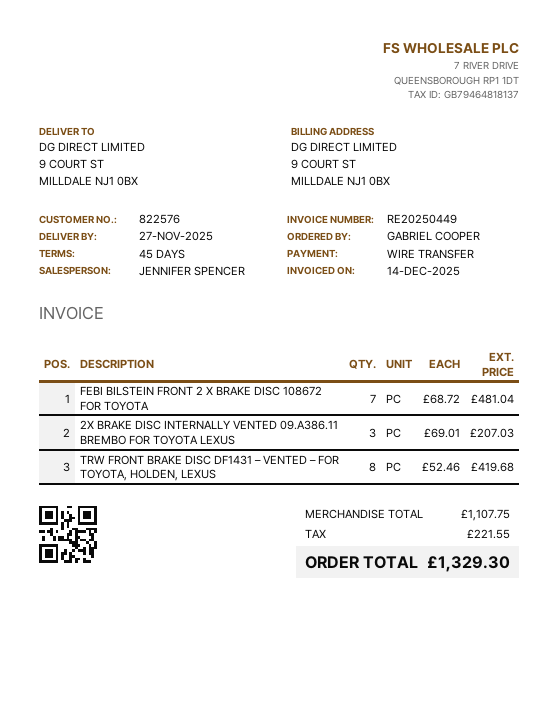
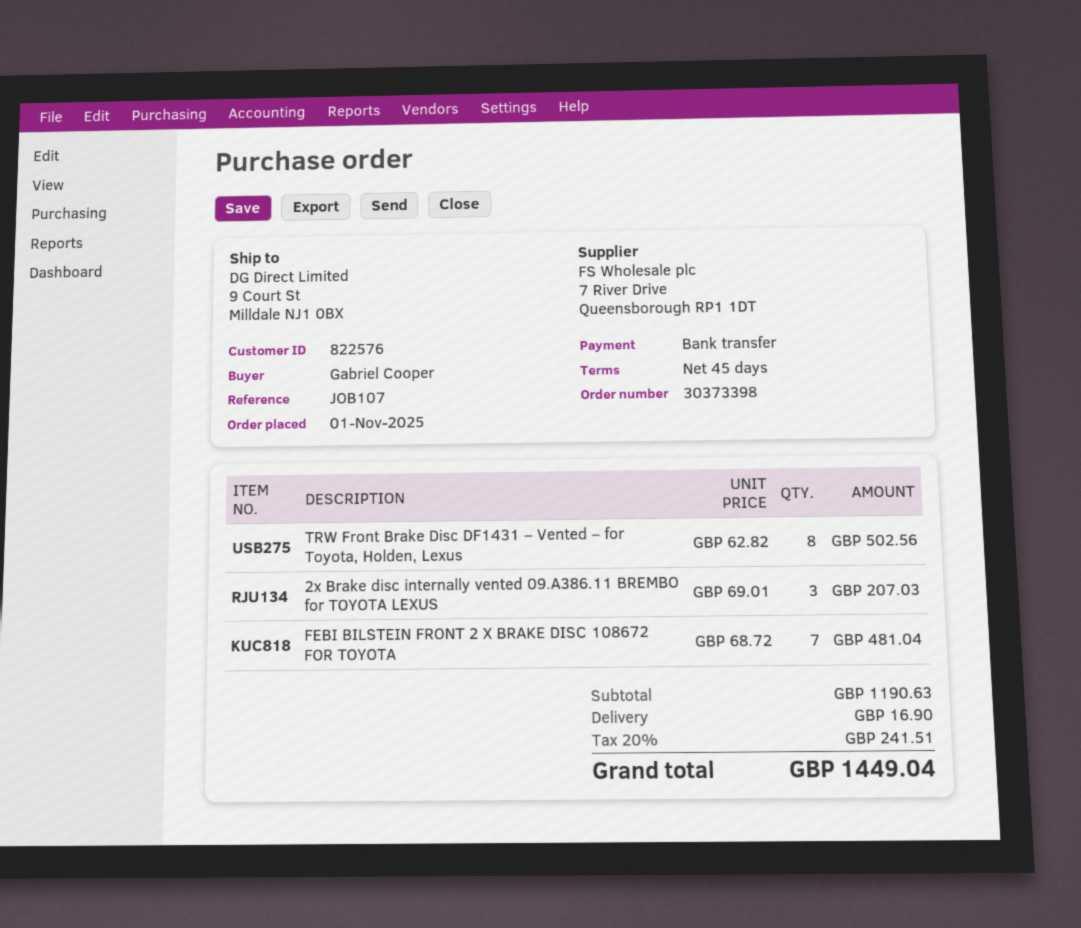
TRW FRONT BRAKE DISC DF1431 – VENTED – FOR TOYOTA, HOLDEN, LEXUS: 8 x 52.46 = 419.68 -> 8 x 62.82 = 502.56
subtotal: 1107.75 -> 1190.63
shipping: none -> 16.90
tax: 221.55 -> 241.51
total: 1329.30 -> 1449.04

